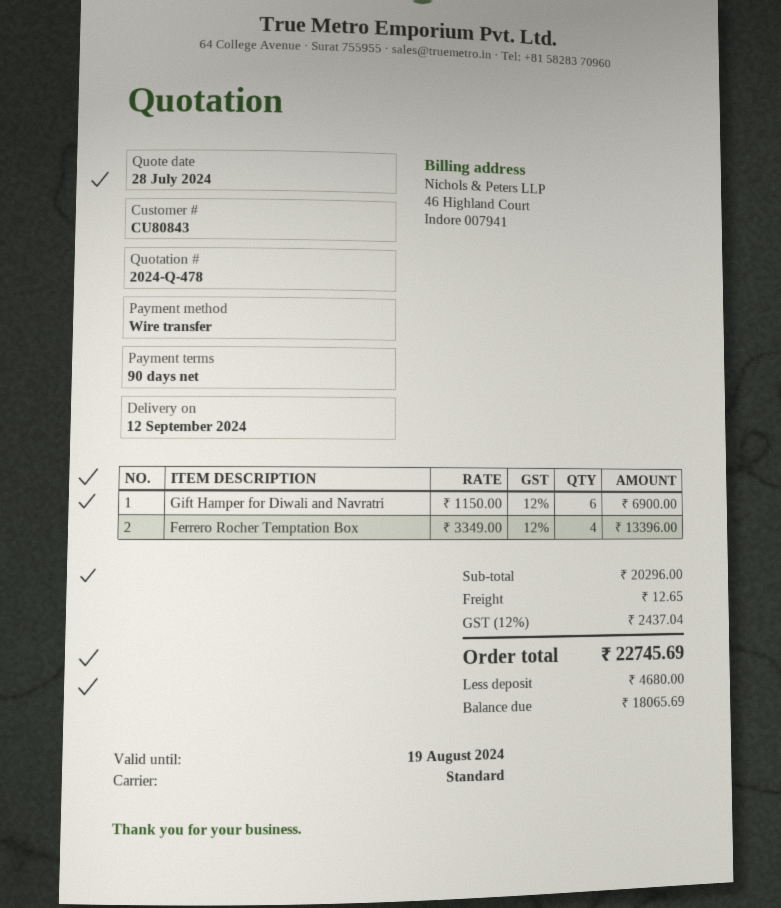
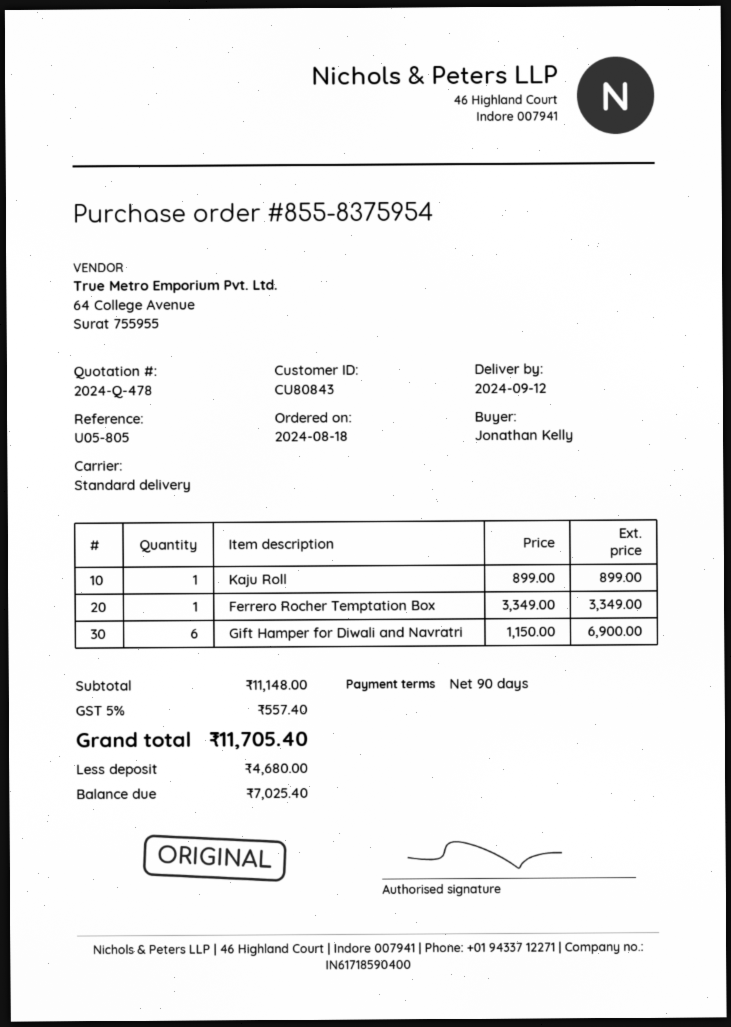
Ferrero Rocher Temptation Box: 4 x 3349.00 = 13396.00 -> 1 x 3349.00 = 3349.00
Kaju Roll: none -> 1 x 899.00 = 899.00
subtotal: 20296.00 -> 11148.00
shipping: 12.65 -> none
tax: 12% = 2437.04 -> 5% = 557.40
total: 22745.69 -> 11705.40
balance: 18065.69 -> 7025.40

